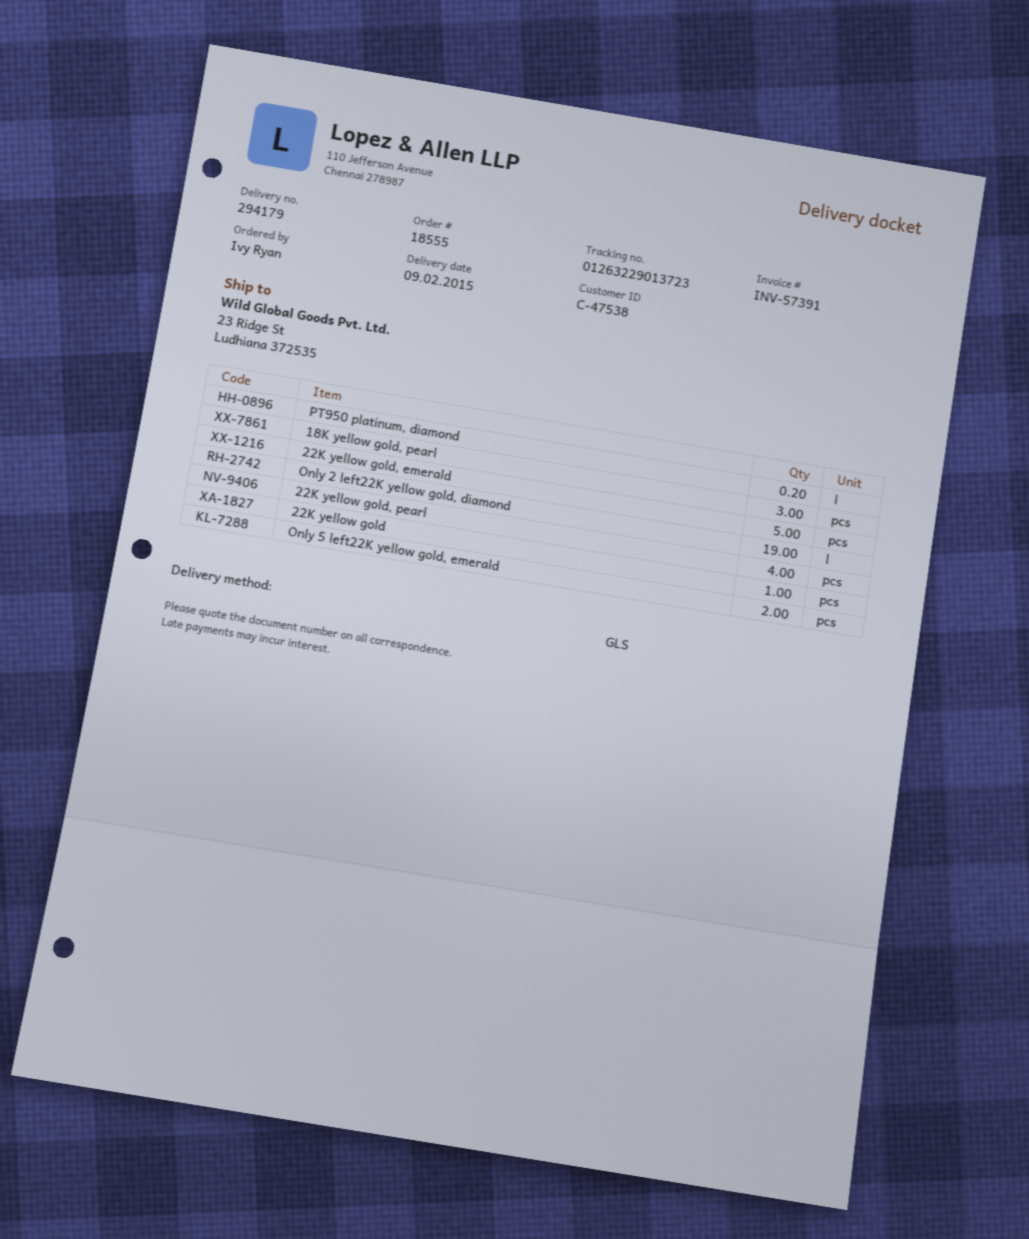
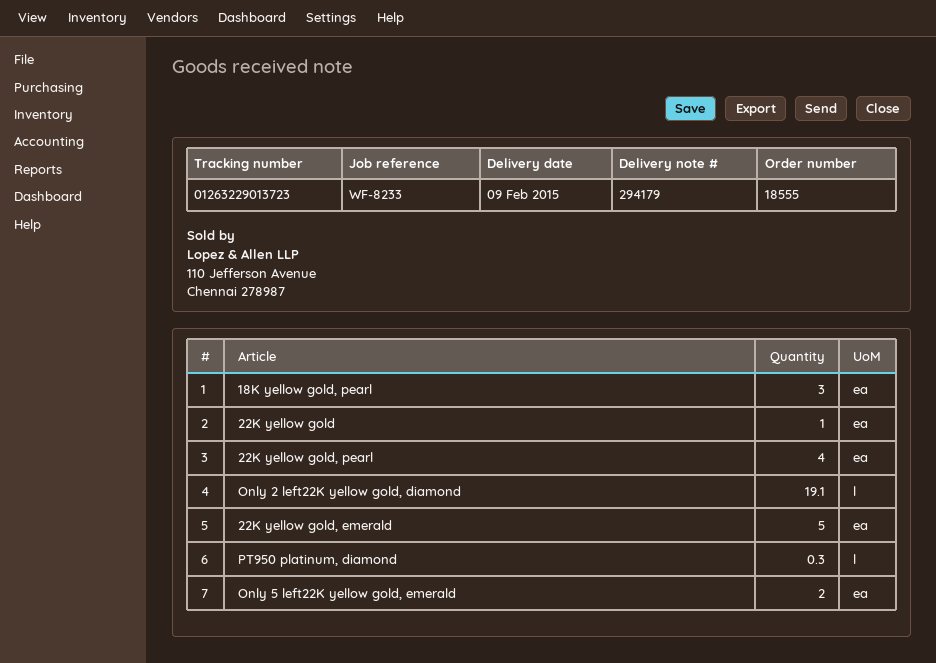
PT950 platinum, diamond: 0.2 -> 0.3
Only 2 left22K yellow gold, diamond: 19 -> 19.1

